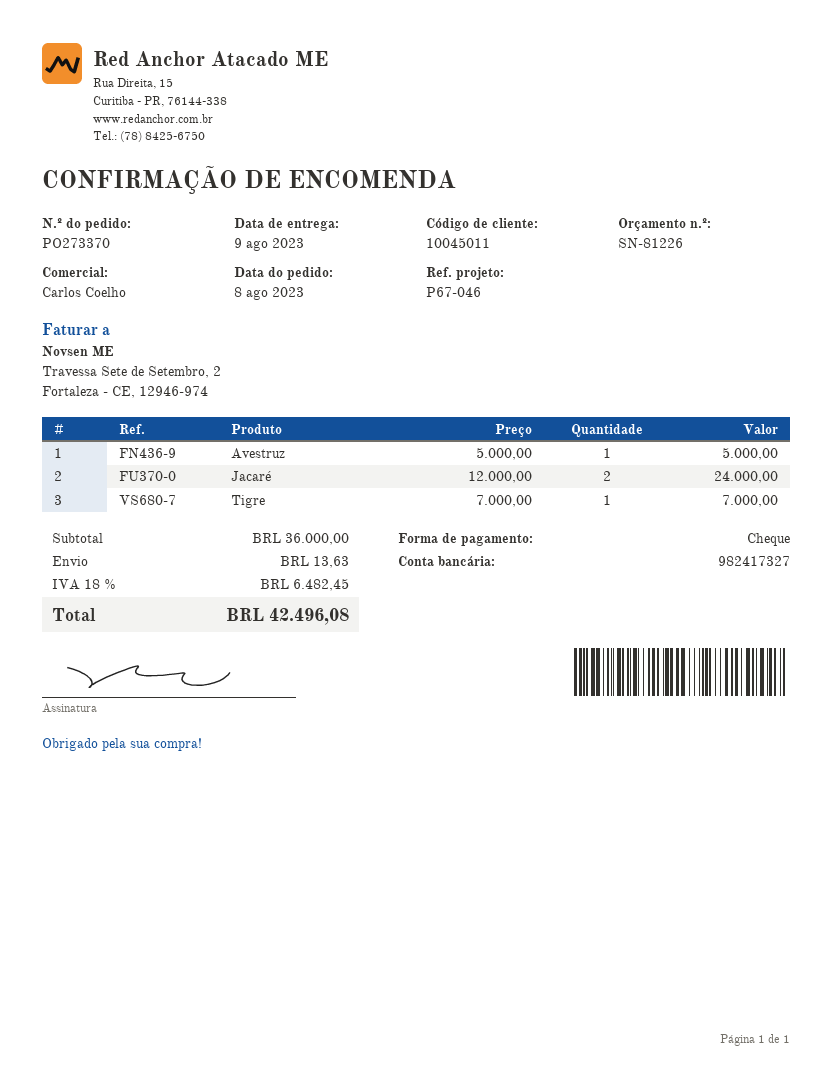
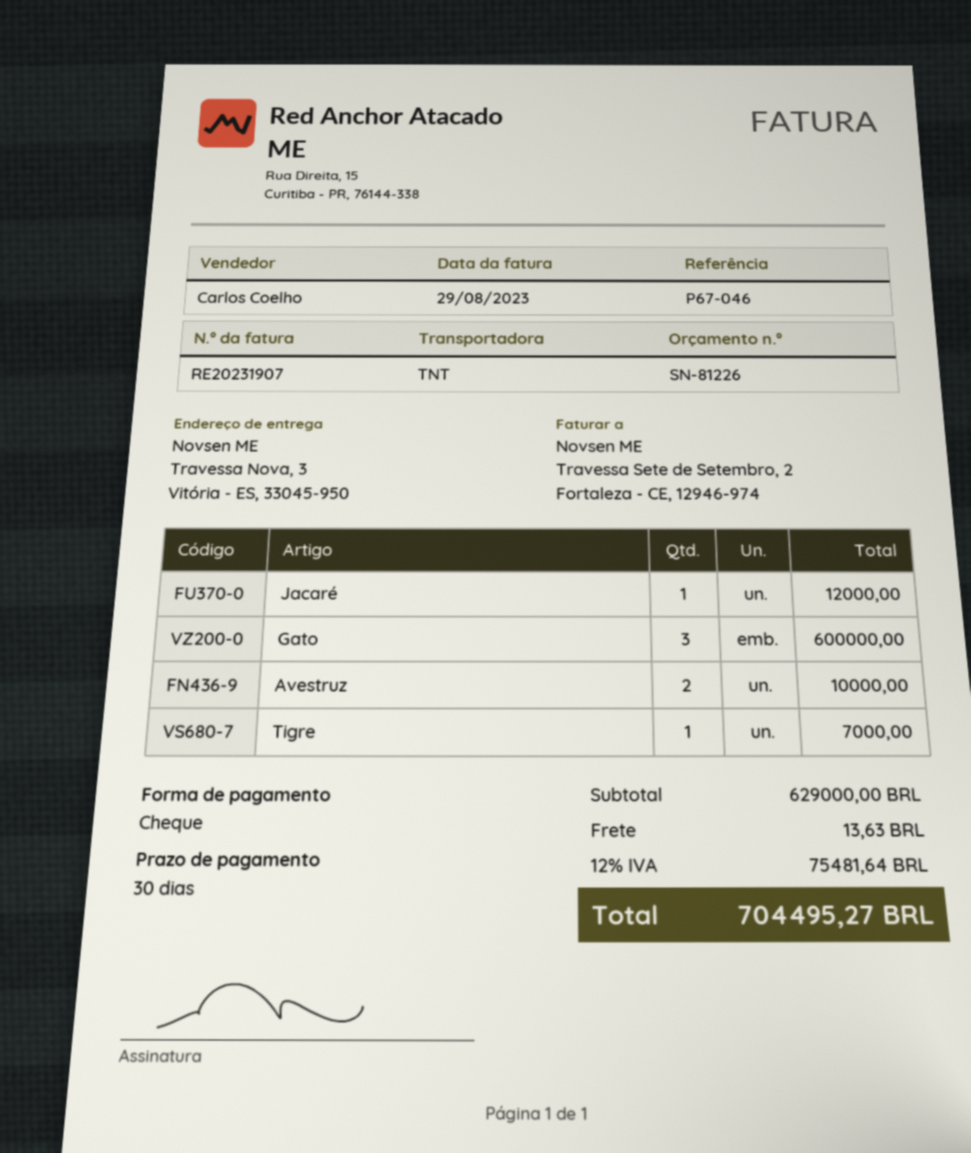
Avestruz: 1 for 5000.00 -> 2 for 10000.00
Jacaré: 2 for 24000.00 -> 1 for 12000.00
Gato: none -> 3 for 600000.00
subtotal: 36000.00 -> 629000.00
tax: 18% = 6482.45 -> 12% = 75481.64
total: 42496.08 -> 704495.27

